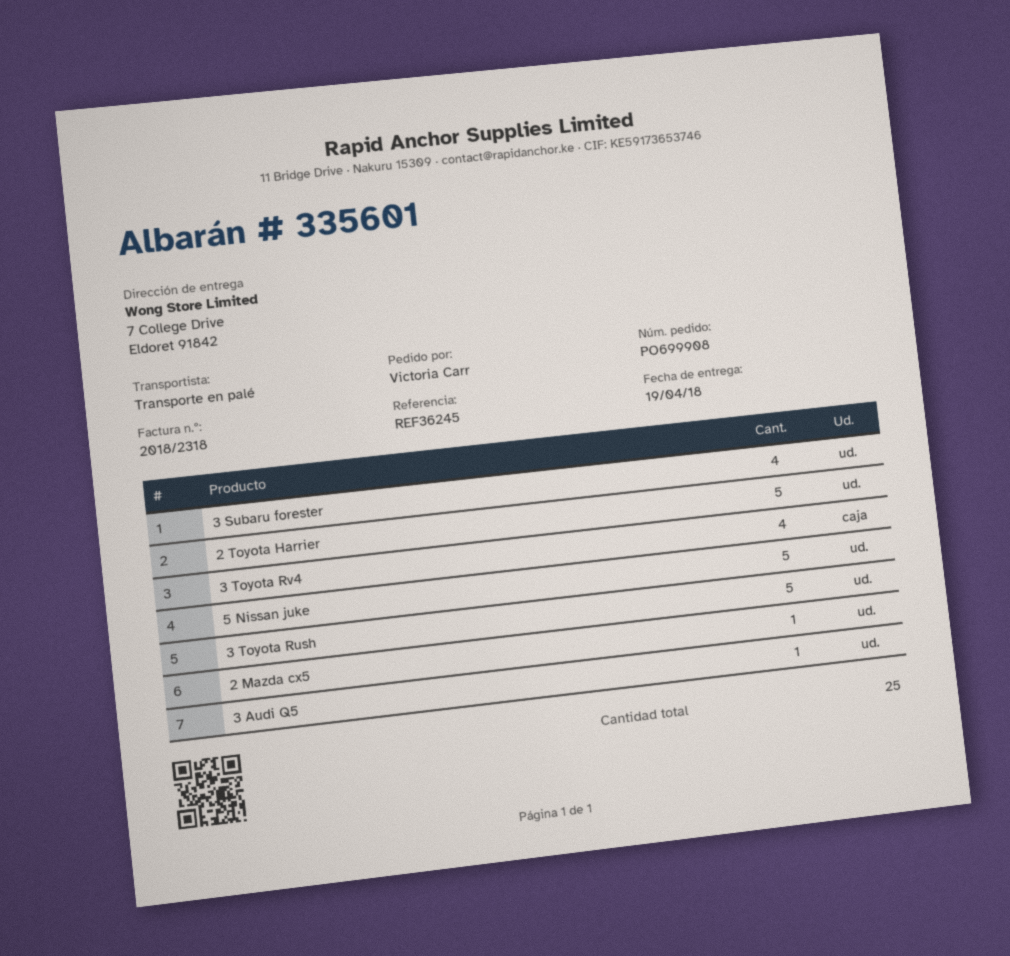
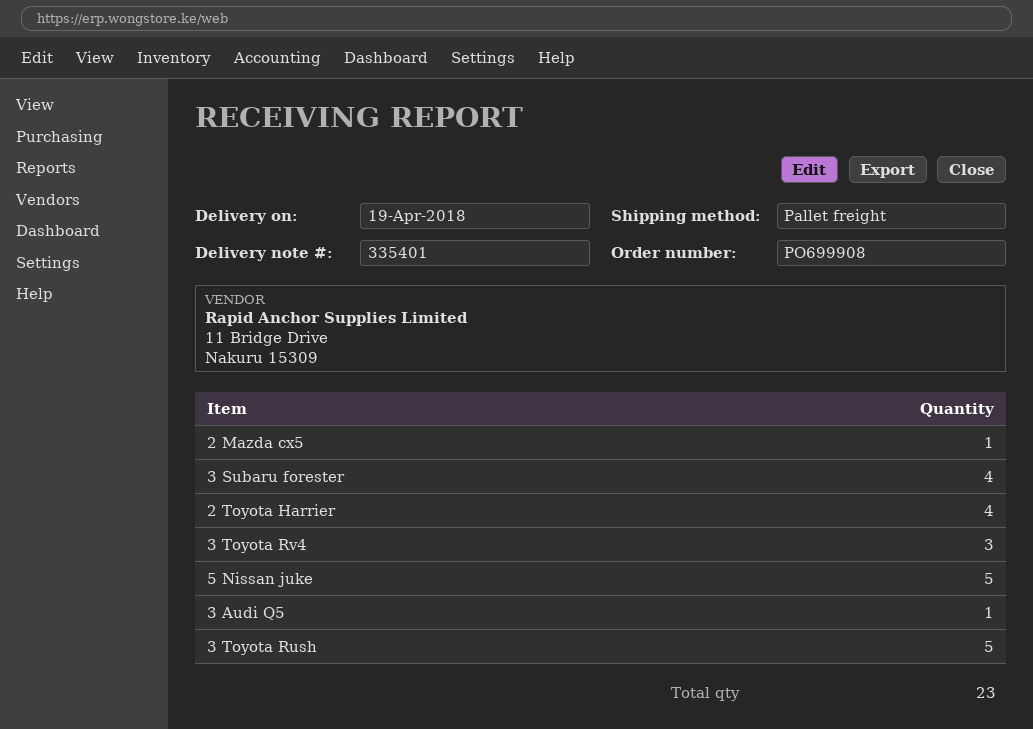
delivery note number: 335601 -> 335401
2 Toyota Harrier: 5 -> 4
3 Toyota Rv4: 4 -> 3
total quantity: 25 -> 23

